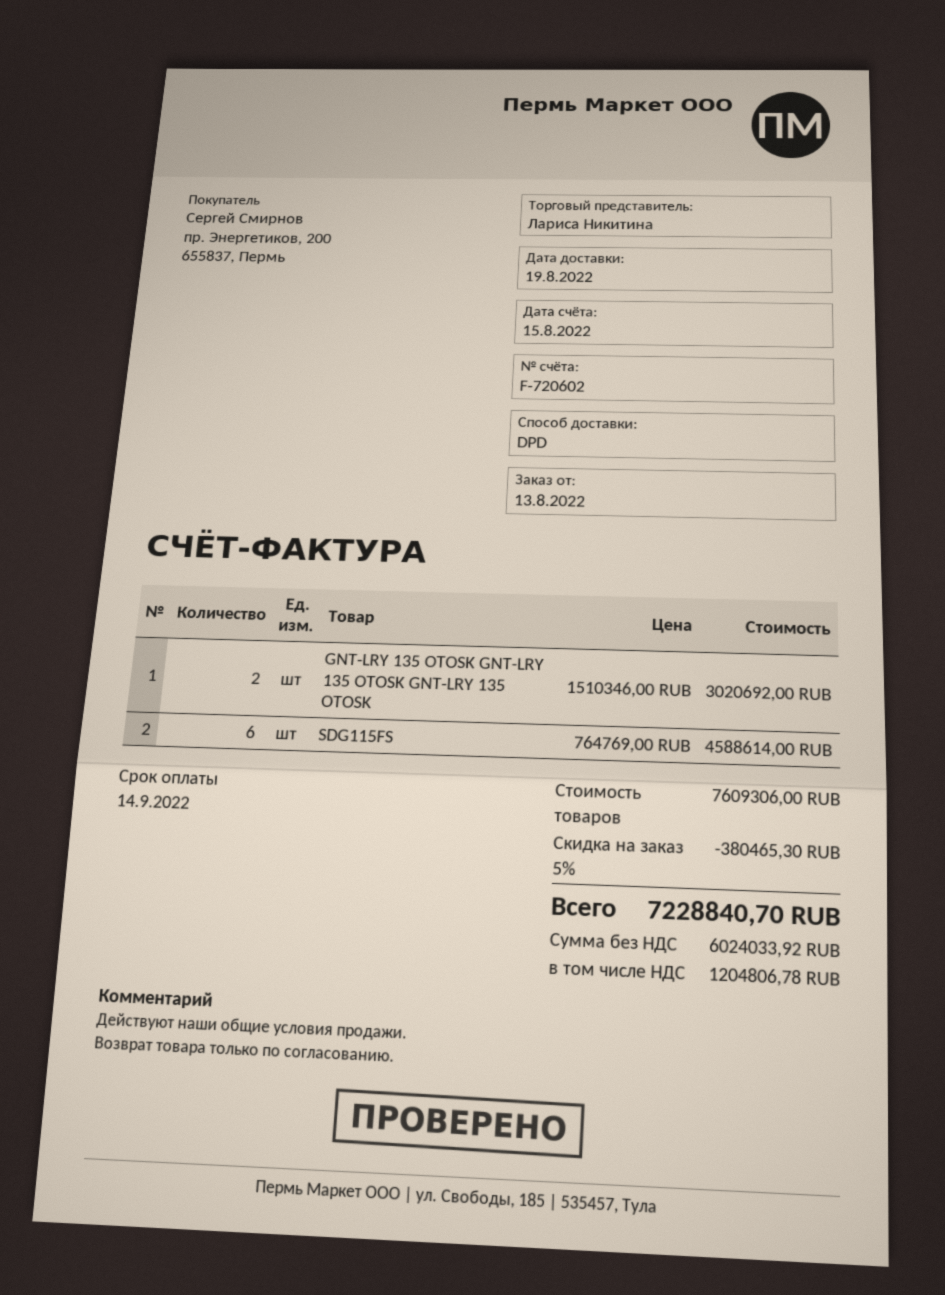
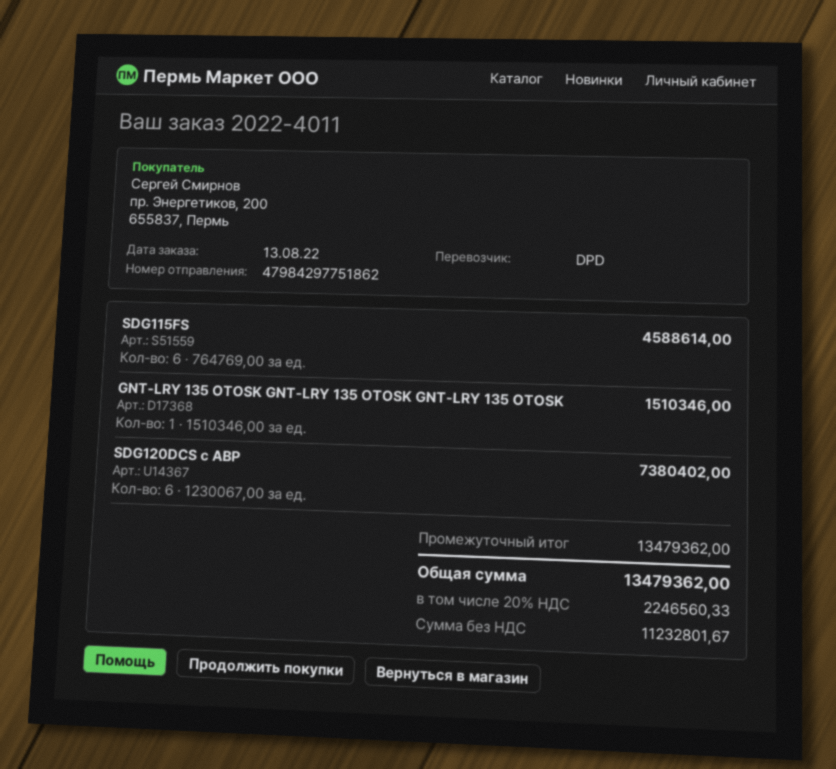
GNT-LRY 135 OTOSK GNT-LRY 135 OTOSK GNT-LRY 135 OTOSK: 2 x 1510346.00 = 3020692.00 -> 1 x 1510346.00 = 1510346.00
SDG120DCS с АВР: none -> 6 x 1230067.00 = 7380402.00
subtotal: 7609306.00 -> 13479362.00
discount: 5% = 380465.30 -> none
net: 6024033.92 -> 11232801.67
tax: 1204806.78 -> 2246560.33
total: 7228840.70 -> 13479362.00

